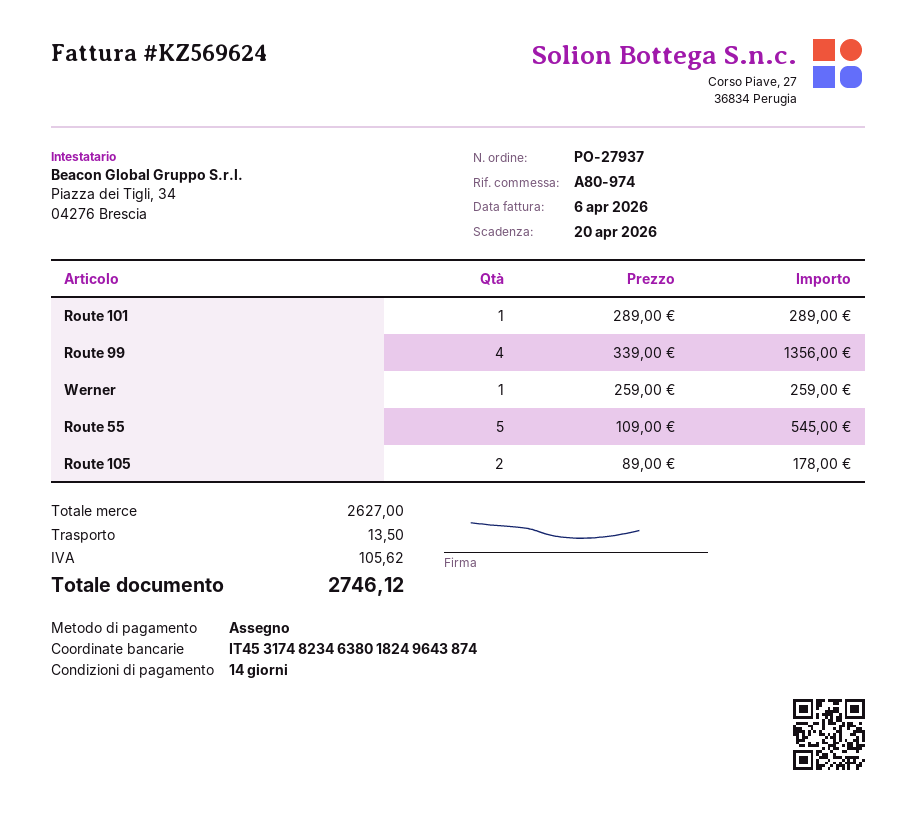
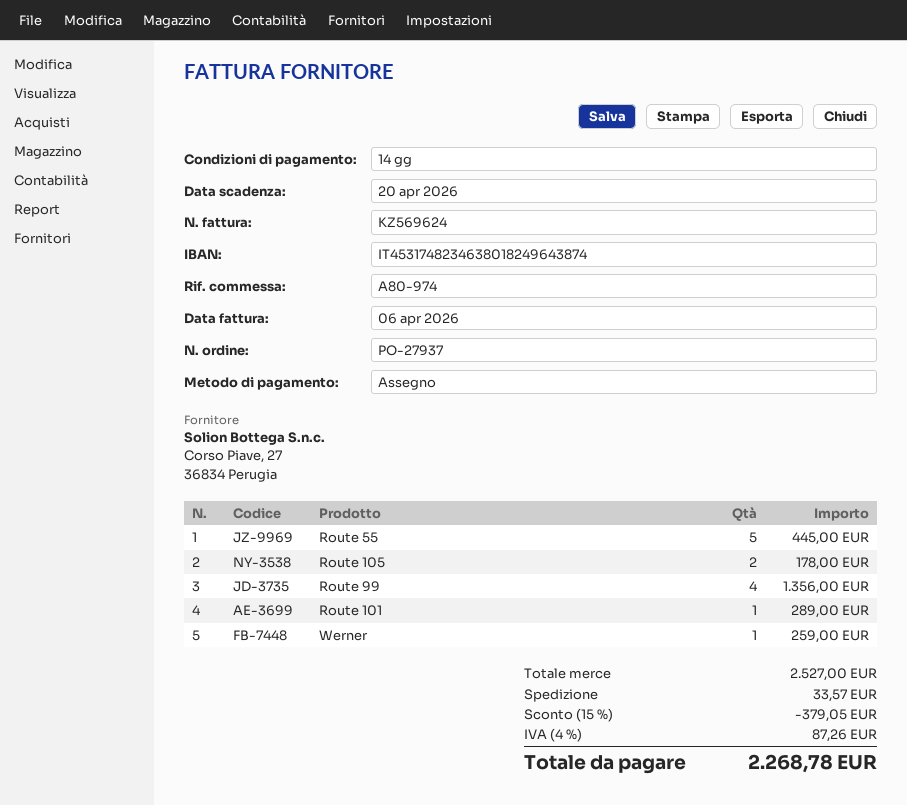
Route 55: 5 for 545.00 -> 5 for 445.00
subtotal: 2627.00 -> 2527.00
discount: none -> 15% = 379.05
shipping: 13.50 -> 33.57
tax: 105.62 -> 87.26
total: 2746.12 -> 2268.78

